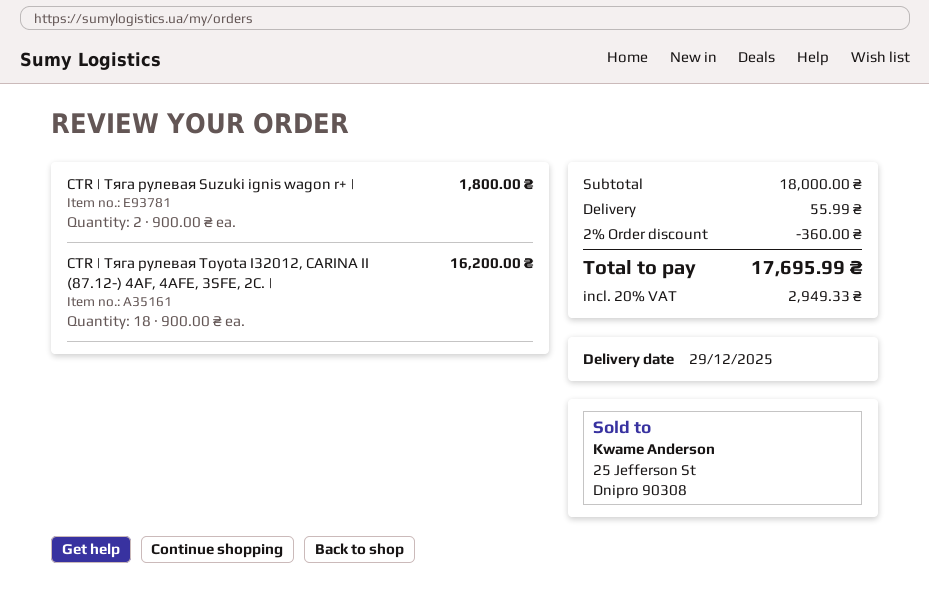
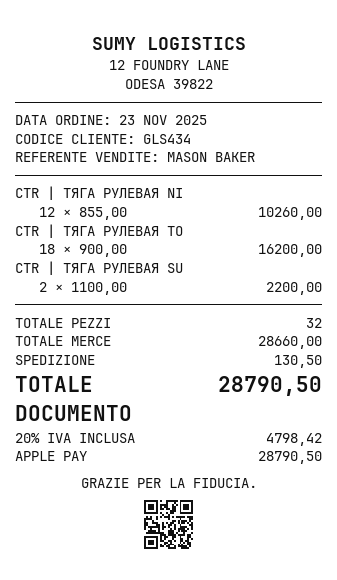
CTR | Тяга рулевая Suzuki ignis wagon r+ |: 2 x 900.00 = 1800.00 -> 2 x 1100.00 = 2200.00
CTR | ТЯГА РУЛЕВАЯ NI: none -> 12 x 855.00 = 10260.00
subtotal: 18000.00 -> 28660.00
discount: 2% = 360.00 -> none
shipping: 55.99 -> 130.50
tax: 20% = 2949.33 -> 20% = 4798.42
total: 17695.99 -> 28790.50

